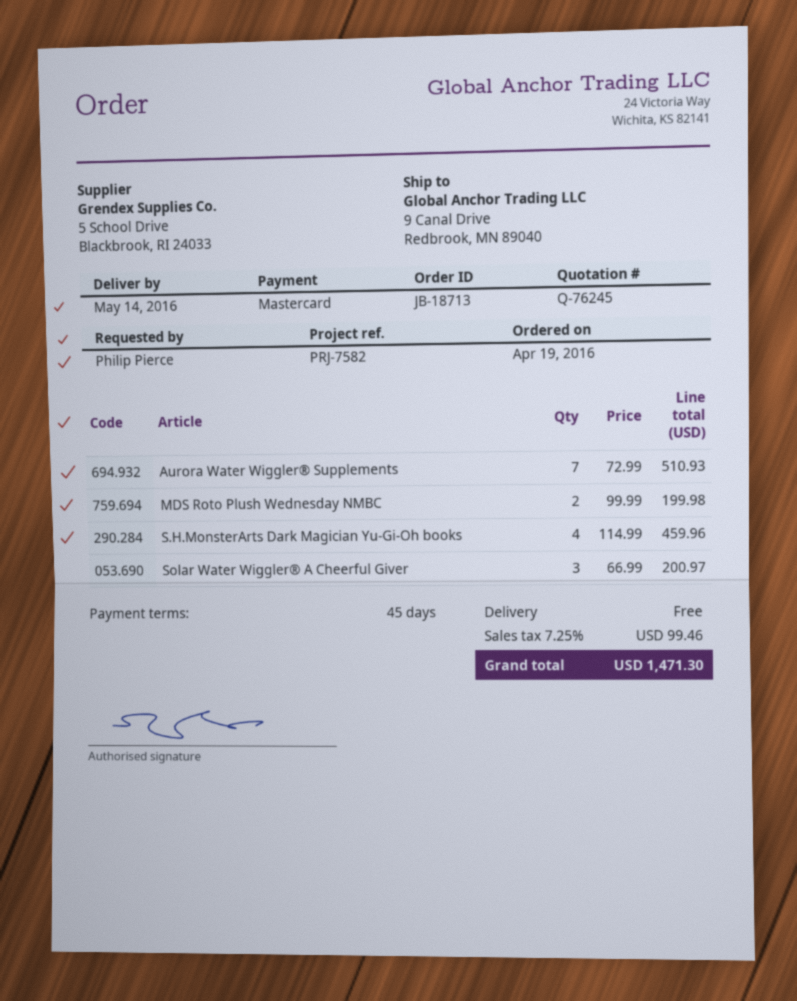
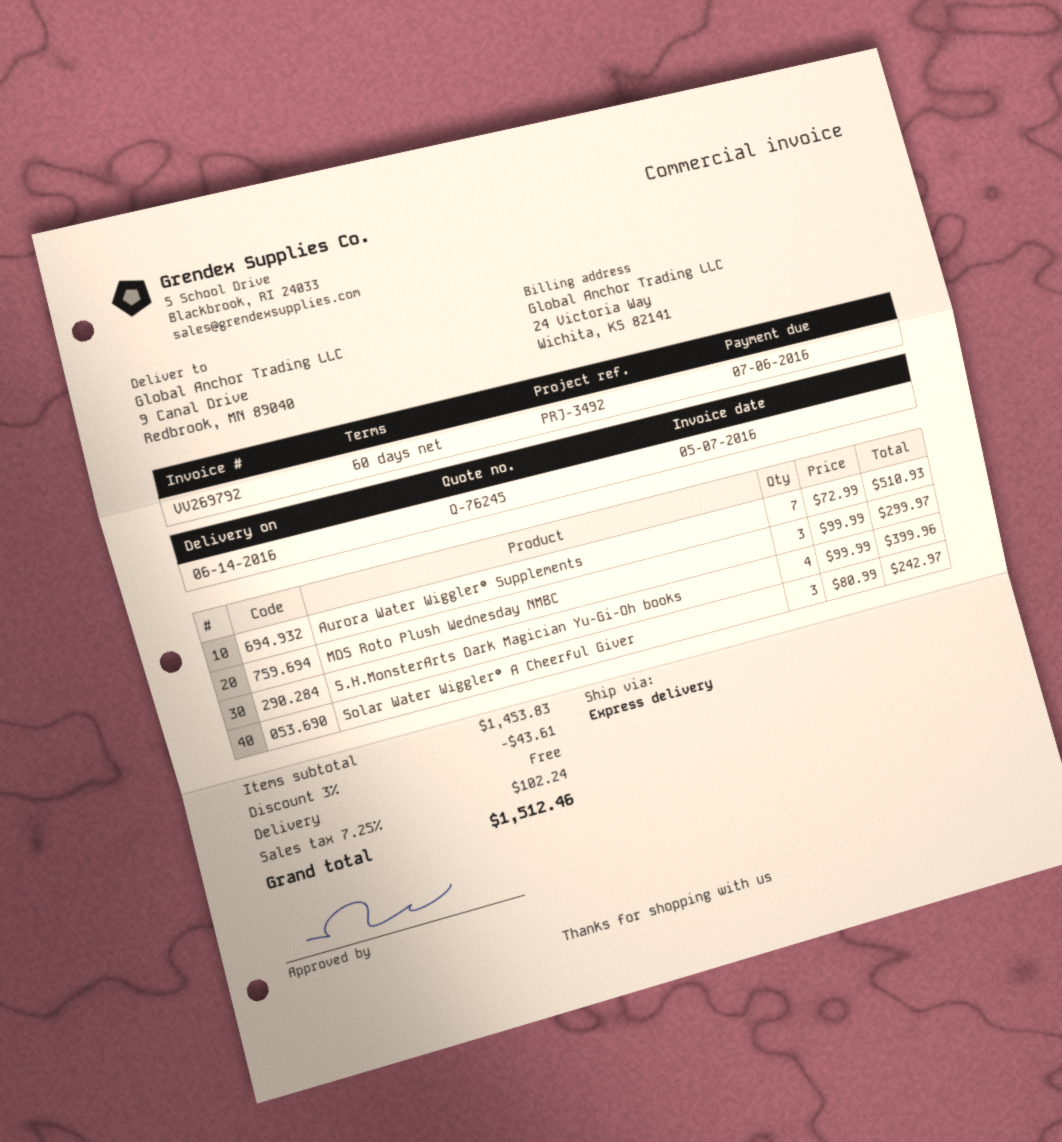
delivery date: 2016-05-14 -> 2016-06-14
payment terms: 45 days -> 60 days
reference: PRJ-7582 -> PRJ-3492
MDS Roto Plush Wednesday NMBC: 2 x 99.99 = 199.98 -> 3 x 99.99 = 299.97
S.H.MonsterArts Dark Magician Yu-Gi-Oh books: 4 x 114.99 = 459.96 -> 4 x 99.99 = 399.96
Solar Water Wiggler® A Cheerful Giver: 3 x 66.99 = 200.97 -> 3 x 80.99 = 242.97
discount: none -> 3% = 43.61
tax: 7.25% = 99.46 -> 7.25% = 102.24
total: 1471.30 -> 1512.46

